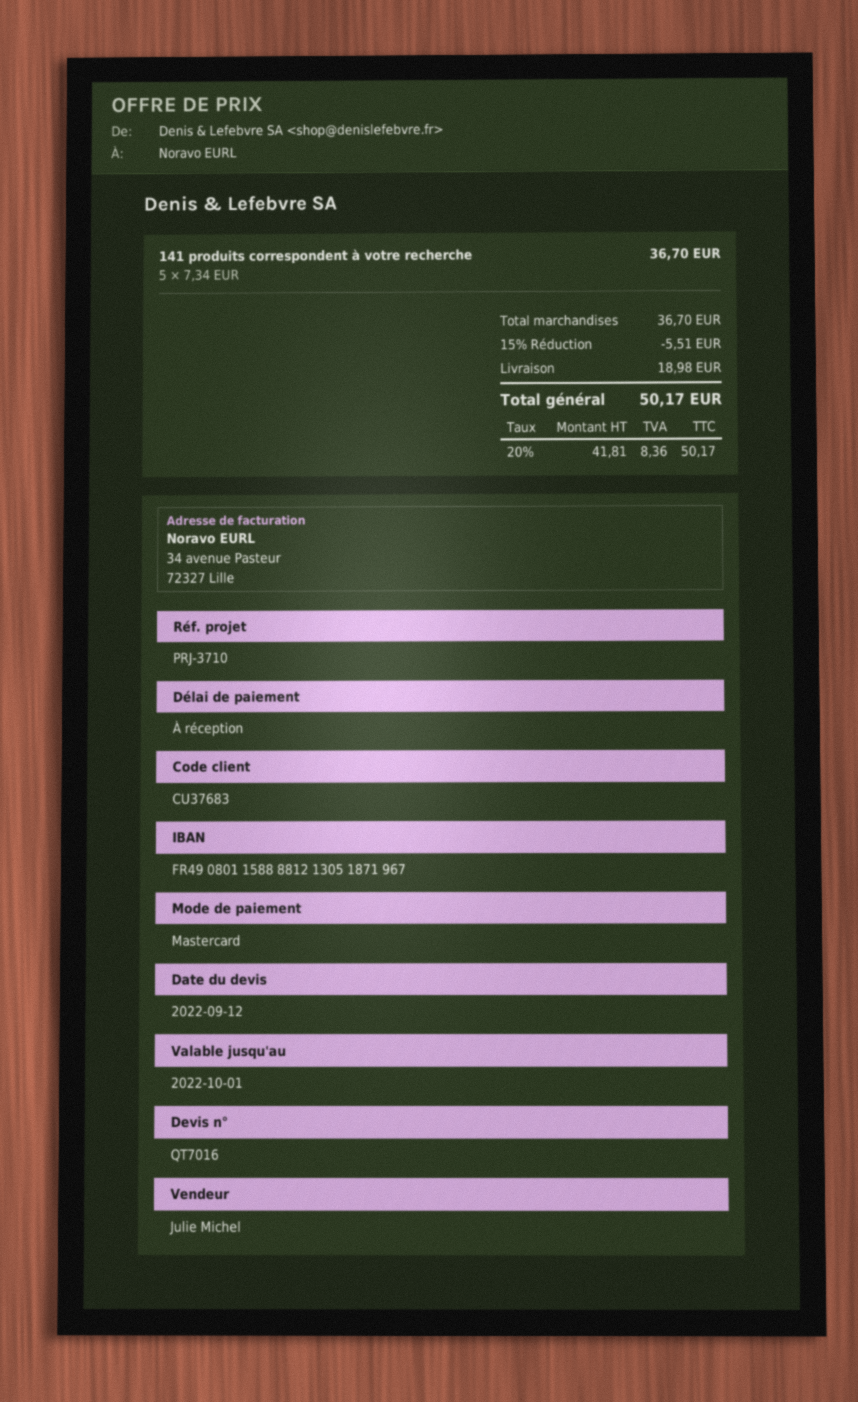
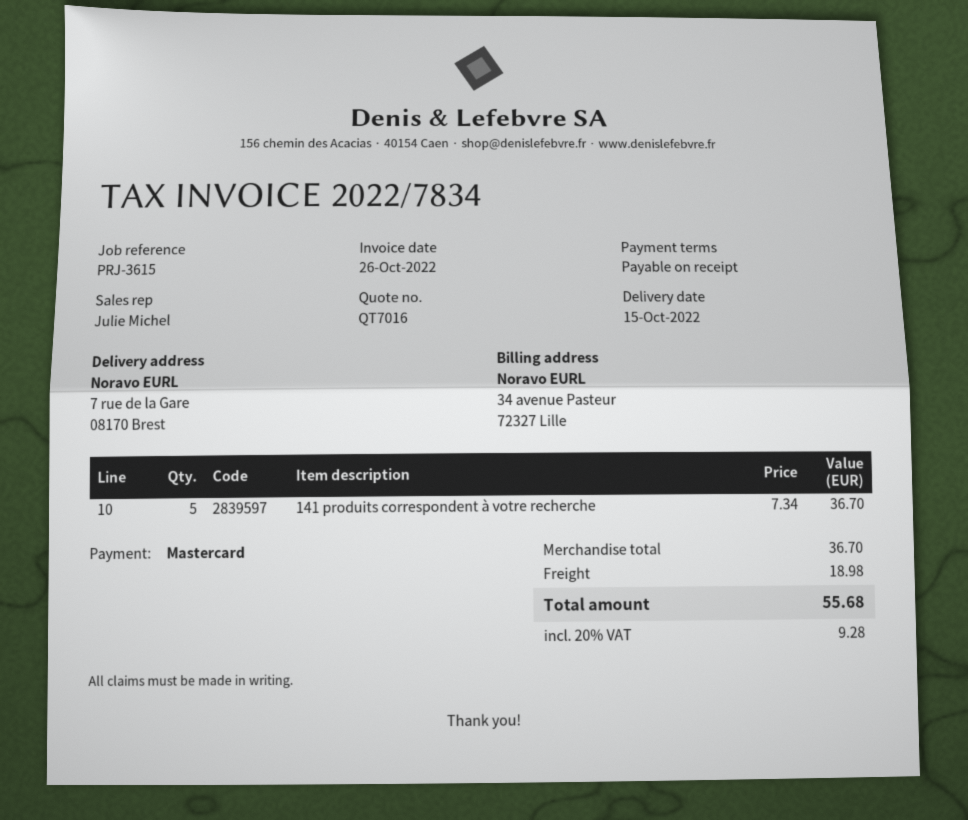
reference: PRJ-3710 -> PRJ-3615
discount: 15% = 5.51 -> none
tax: 20% = 8.36 -> 20% = 9.28
total: 50.17 -> 55.68

